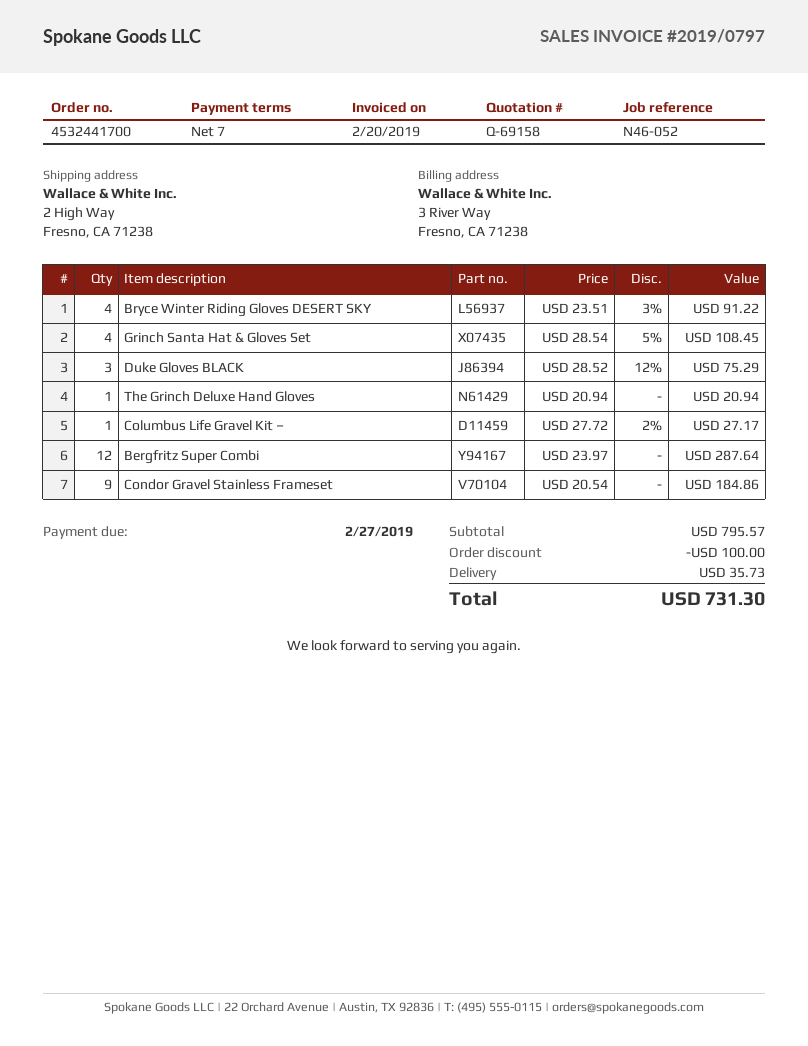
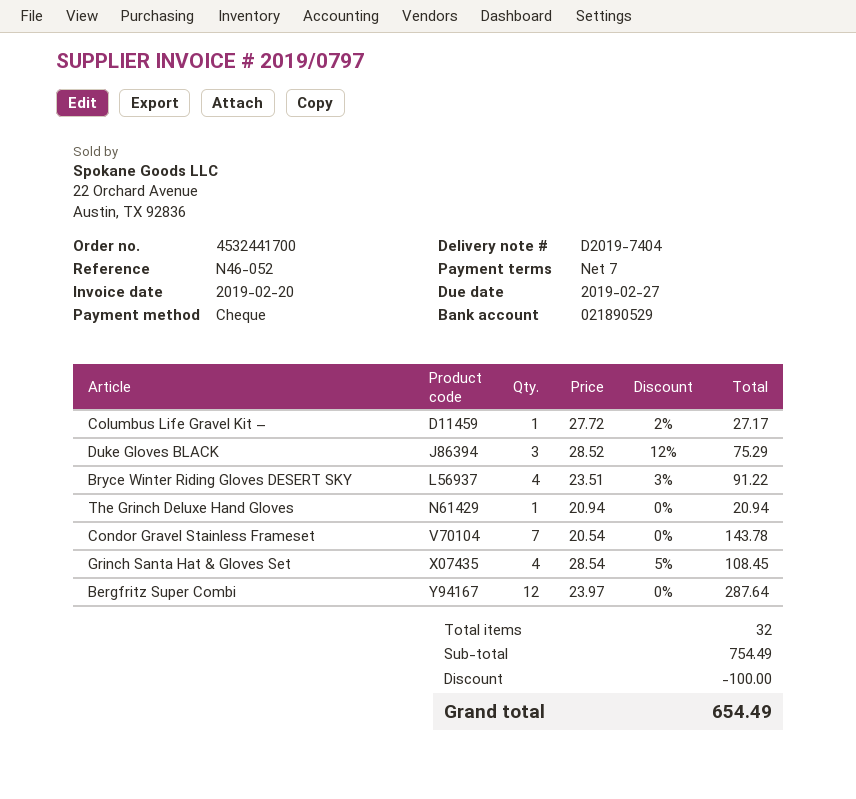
Condor Gravel Stainless Frameset: 9 x 20.54 = 184.86 -> 7 x 20.54 = 143.78
subtotal: 795.57 -> 754.49
shipping: 35.73 -> none
total: 731.30 -> 654.49

